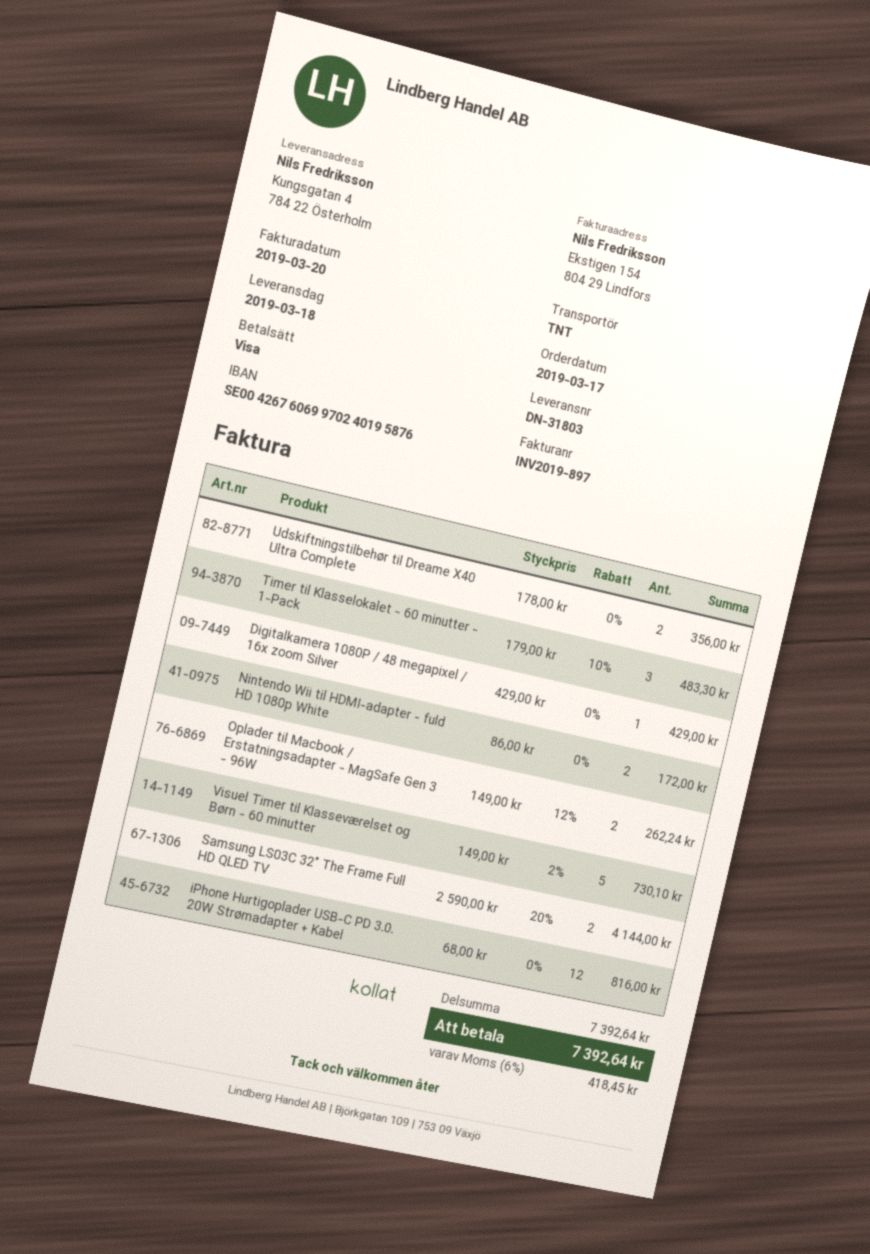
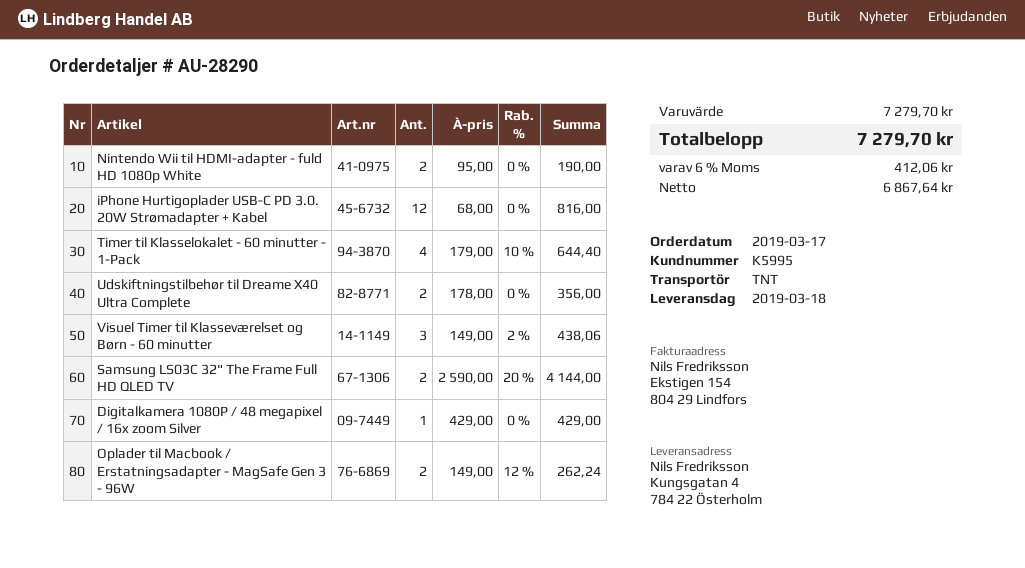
Timer til Klasselokalet - 60 minutter - 1-Pack: 3 x 179.00 - 10% = 483.30 -> 4 x 179.00 - 10% = 644.40
Nintendo Wii til HDMI-adapter - fuld HD 1080p White: 2 x 86.00 = 172.00 -> 2 x 95.00 = 190.00
Visuel Timer til Klasseværelset og Børn - 60 minutter: 5 x 149.00 - 2% = 730.10 -> 3 x 149.00 - 2% = 438.06
subtotal: 7392.64 -> 7279.70
tax: 6% = 418.45 -> 6% = 412.06
total: 7392.64 -> 7279.70

